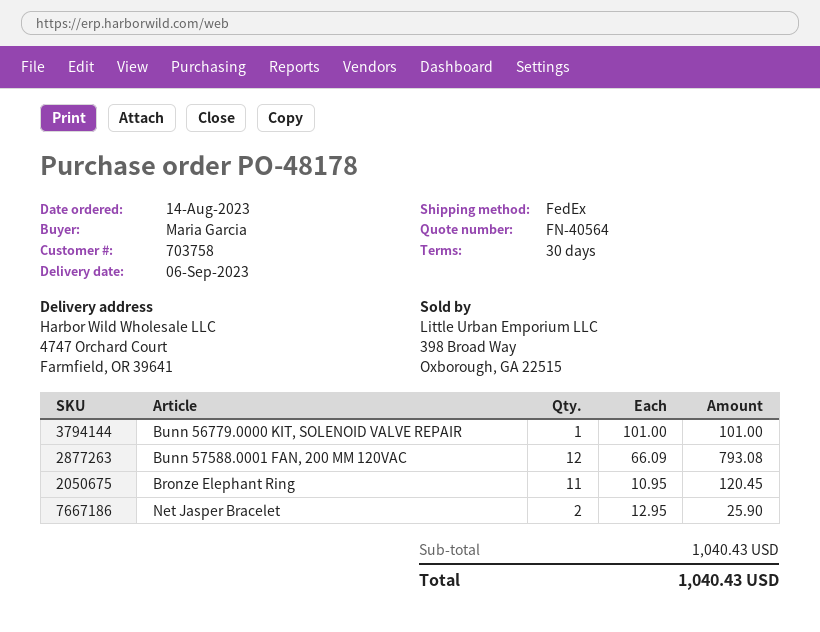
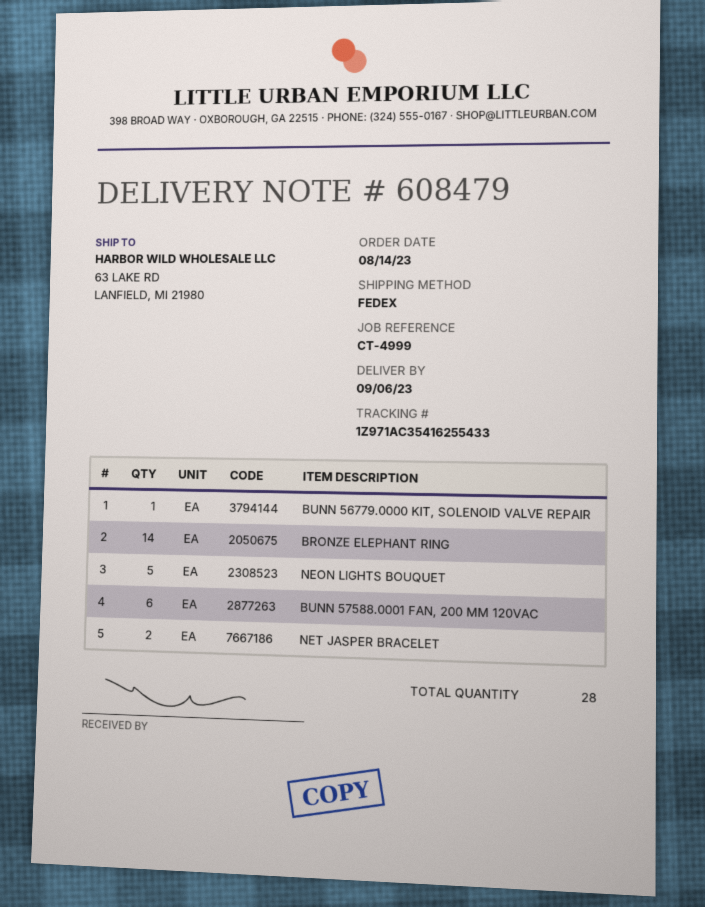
ship to: 4747 Orchard Court, Farmfield, OR 39641 -> 63 LAKE RD, LANFIELD, MI 21980
Bunn 57588.0001 FAN, 200 MM 120VAC: 12 -> 6
Bronze Elephant Ring: 11 -> 14
NEON LIGHTS BOUQUET: none -> 5

